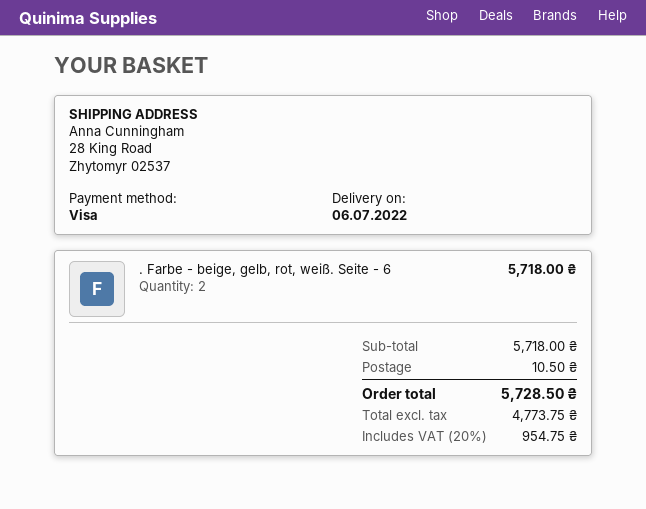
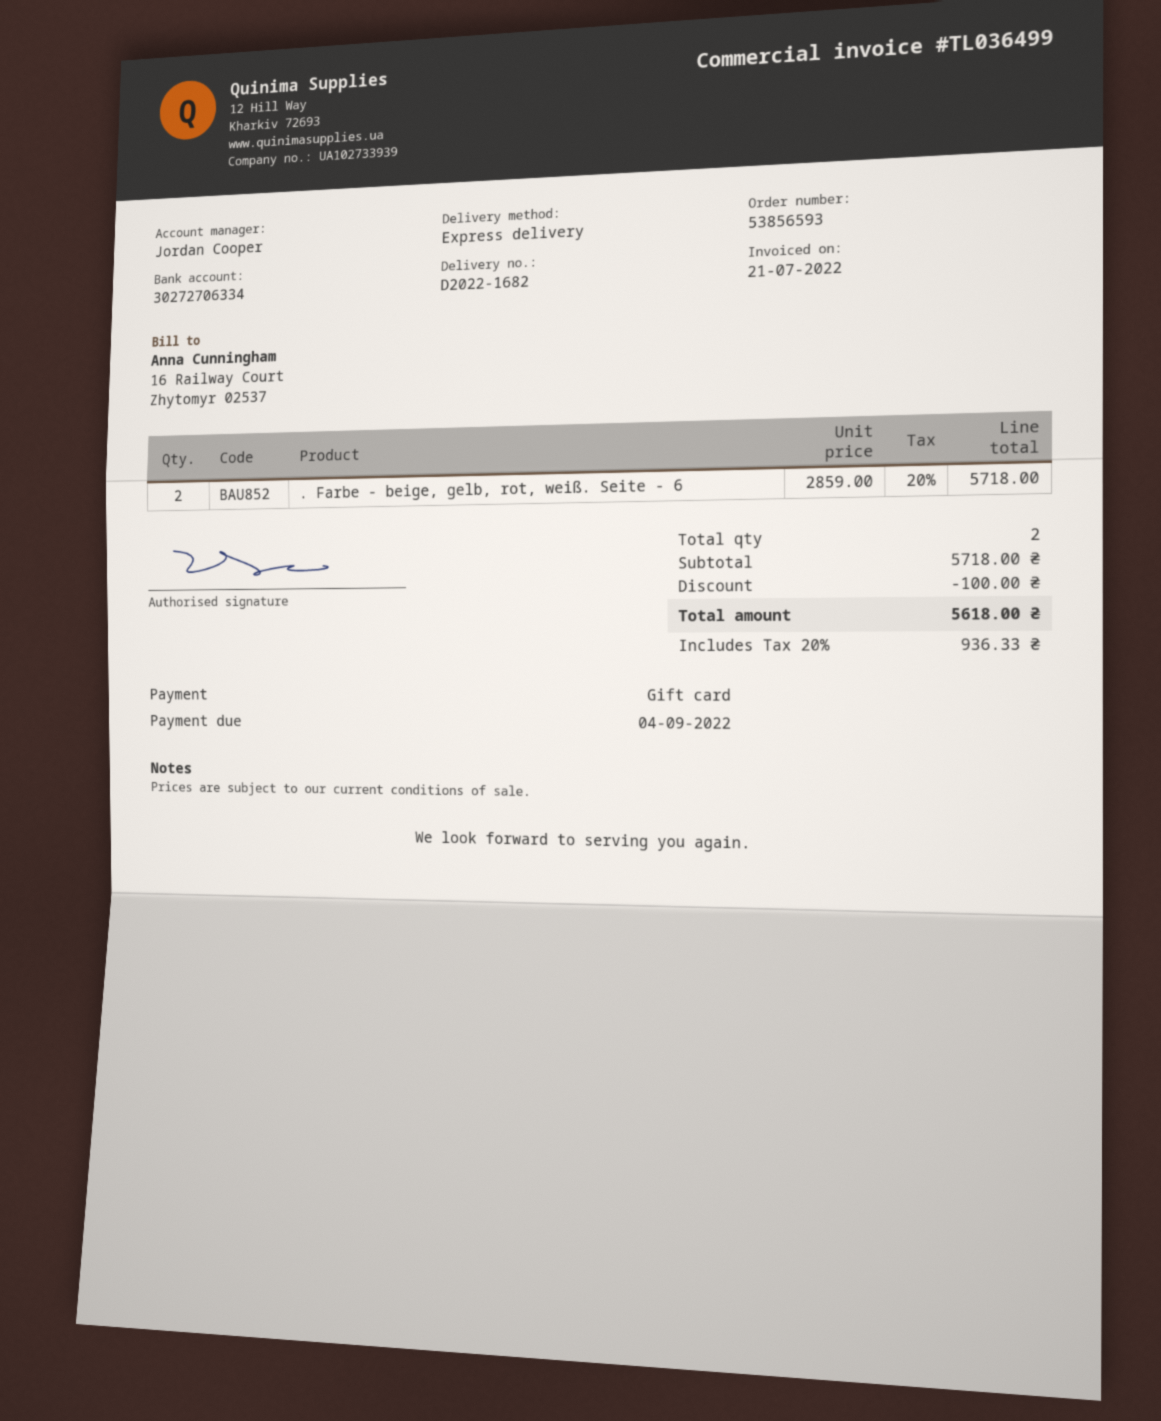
payment method: Visa -> gift card
discount: none -> 100.00
shipping: 10.50 -> none
tax: 20% = 954.75 -> 20% = 936.33
total: 5728.50 -> 5618.00

